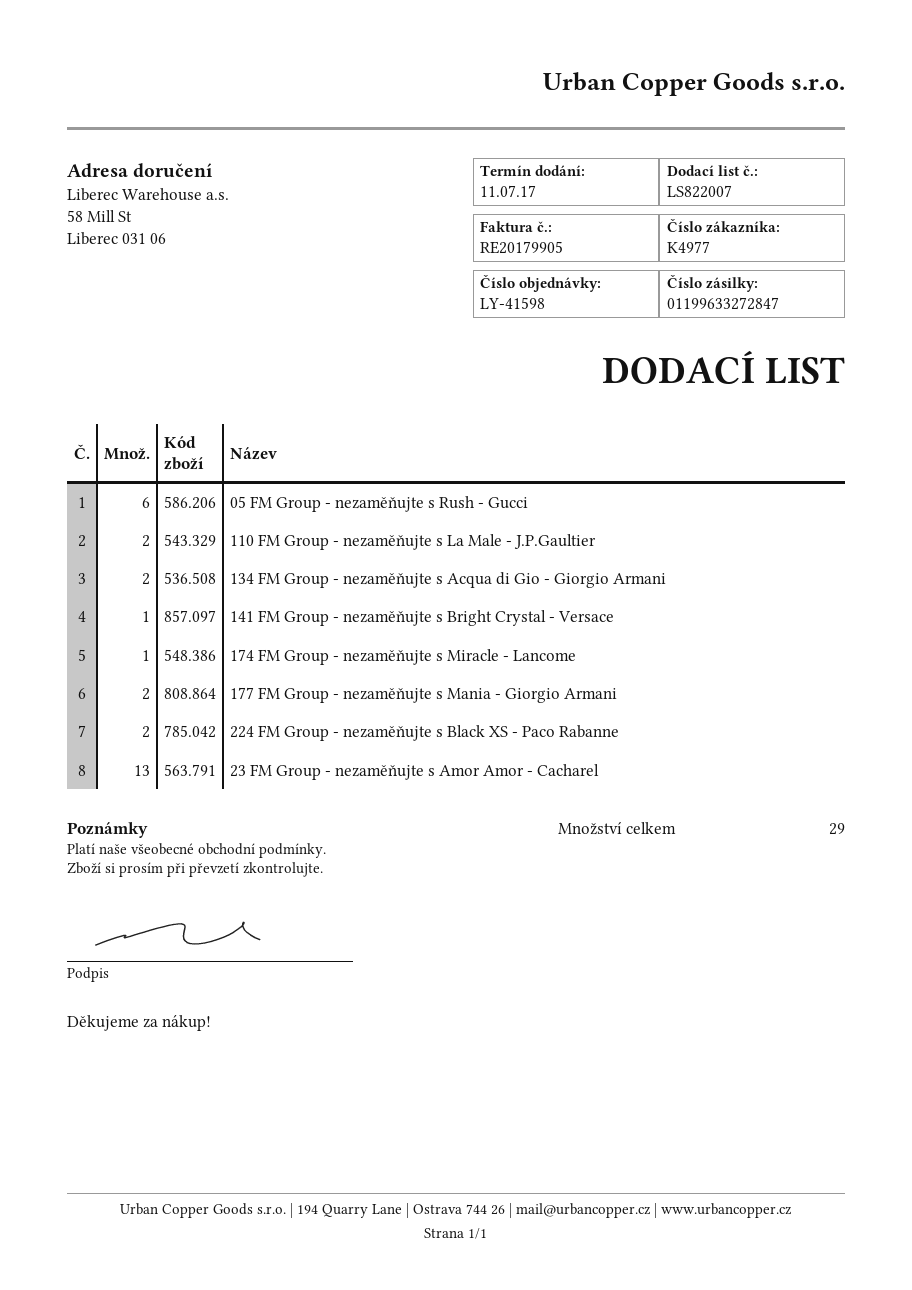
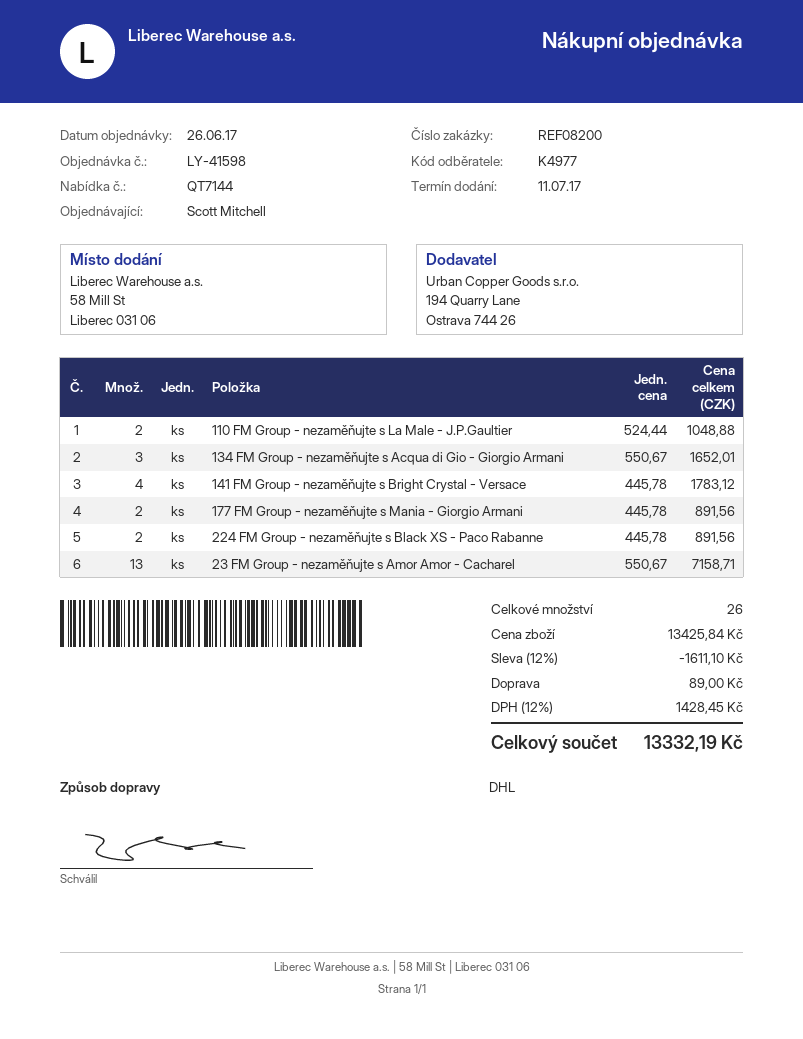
05 FM Group - nezaměňujte s Rush - Gucci: 6 -> none
134 FM Group - nezaměňujte s Acqua di Gio - Giorgio Armani: 2 -> 3
141 FM Group - nezaměňujte s Bright Crystal - Versace: 1 -> 4
174 FM Group - nezaměňujte s Miracle - Lancome: 1 -> none
total quantity: 29 -> 26

